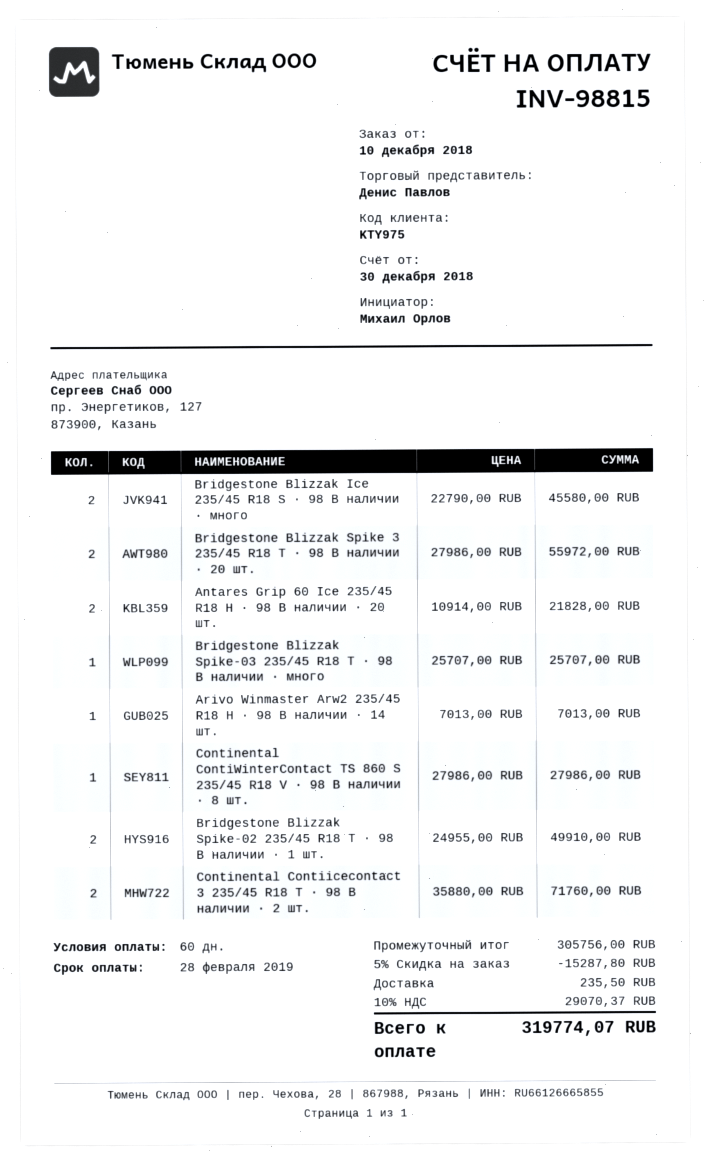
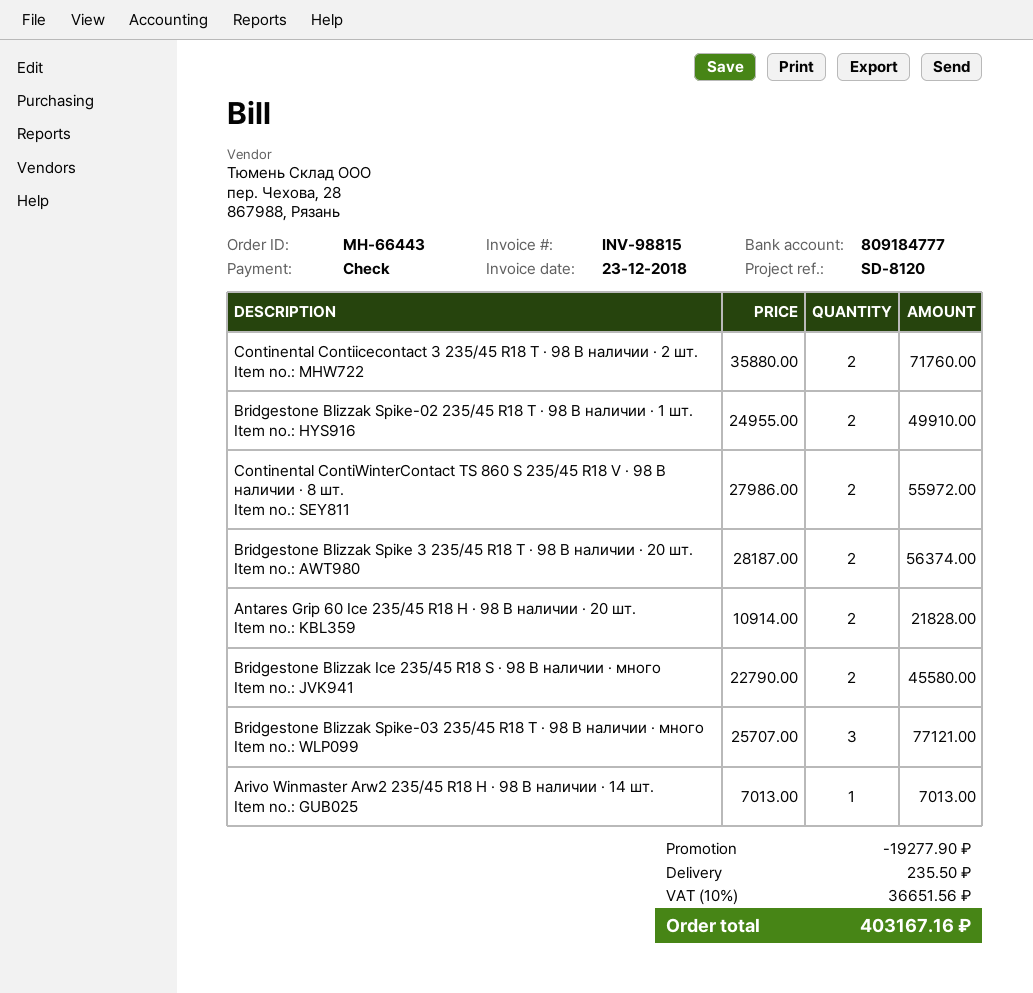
invoice date: 2018-12-30 -> 2018-12-23
Bridgestone Blizzak Spike 3 235/45 R18 T · 98 В наличии · 20 шт.: 2 x 27986.00 = 55972.00 -> 2 x 28187.00 = 56374.00
Bridgestone Blizzak Spike-03 235/45 R18 T · 98 В наличии · много: 1 x 25707.00 = 25707.00 -> 3 x 25707.00 = 77121.00
Continental ContiWinterContact TS 860 S 235/45 R18 V · 98 В наличии · 8 шт.: 1 x 27986.00 = 27986.00 -> 2 x 27986.00 = 55972.00
discount: 15287.80 -> 19277.90
tax: 10% = 29070.37 -> 10% = 36651.56
total: 319774.07 -> 403167.16

